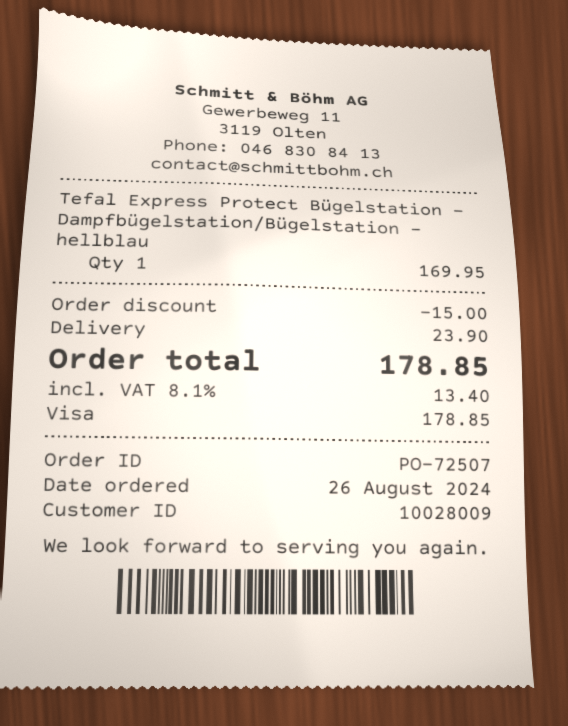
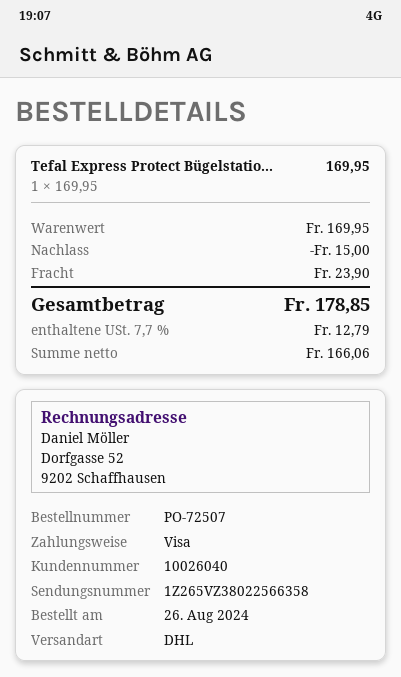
customer number: 10028009 -> 10026040
tax: 8.1% = 13.40 -> 7.7% = 12.79

